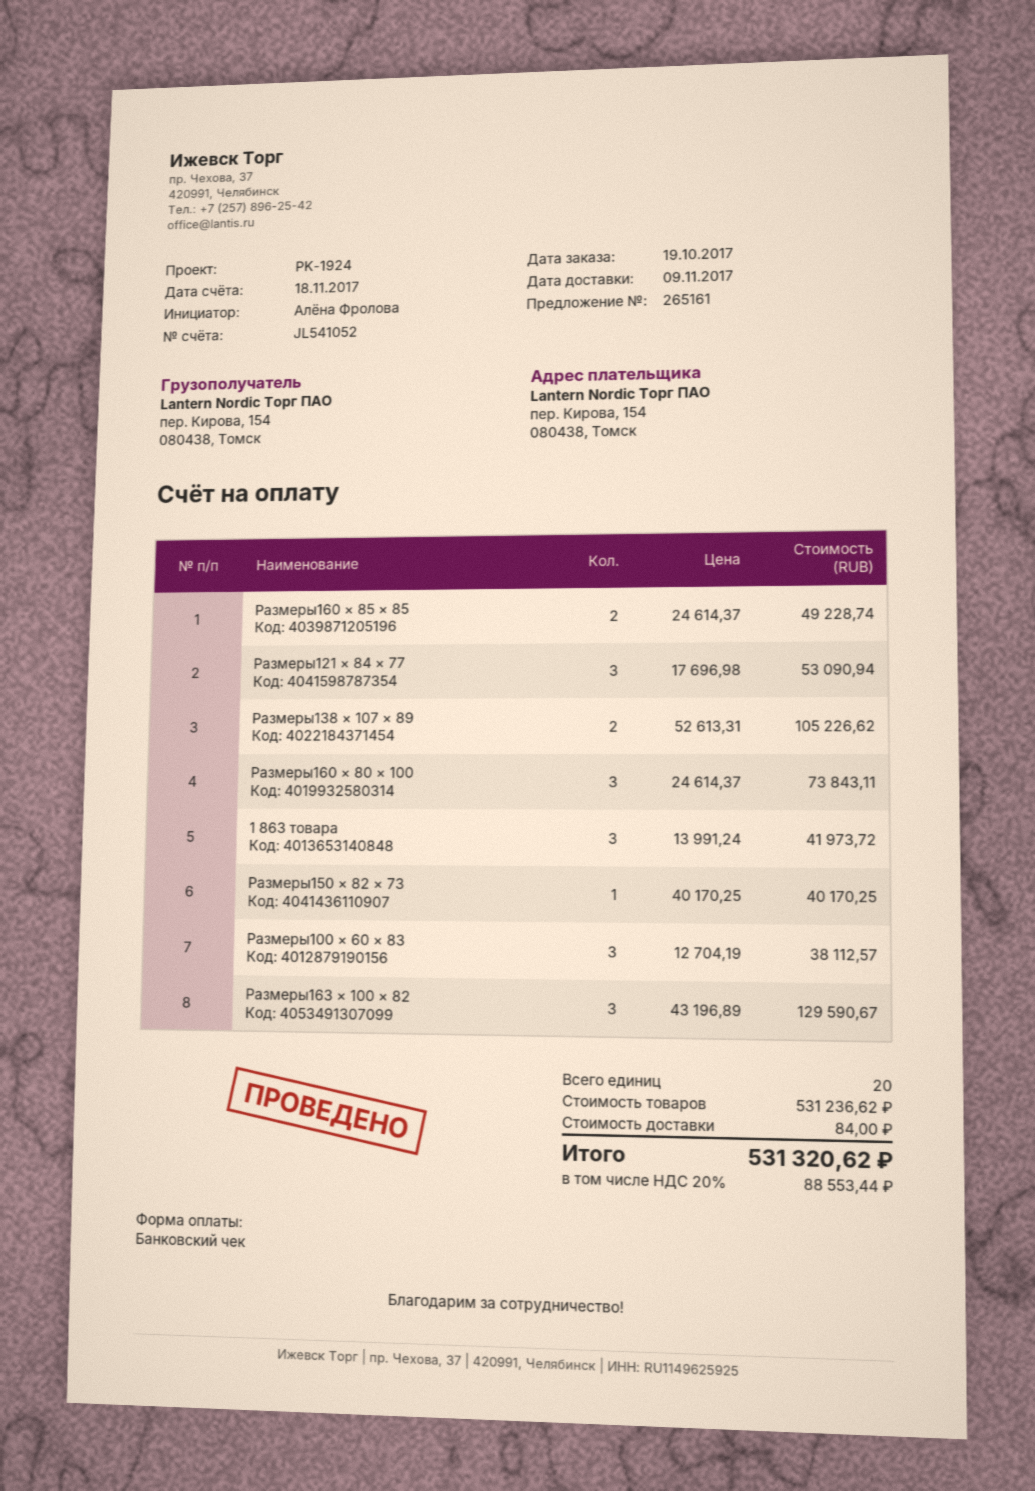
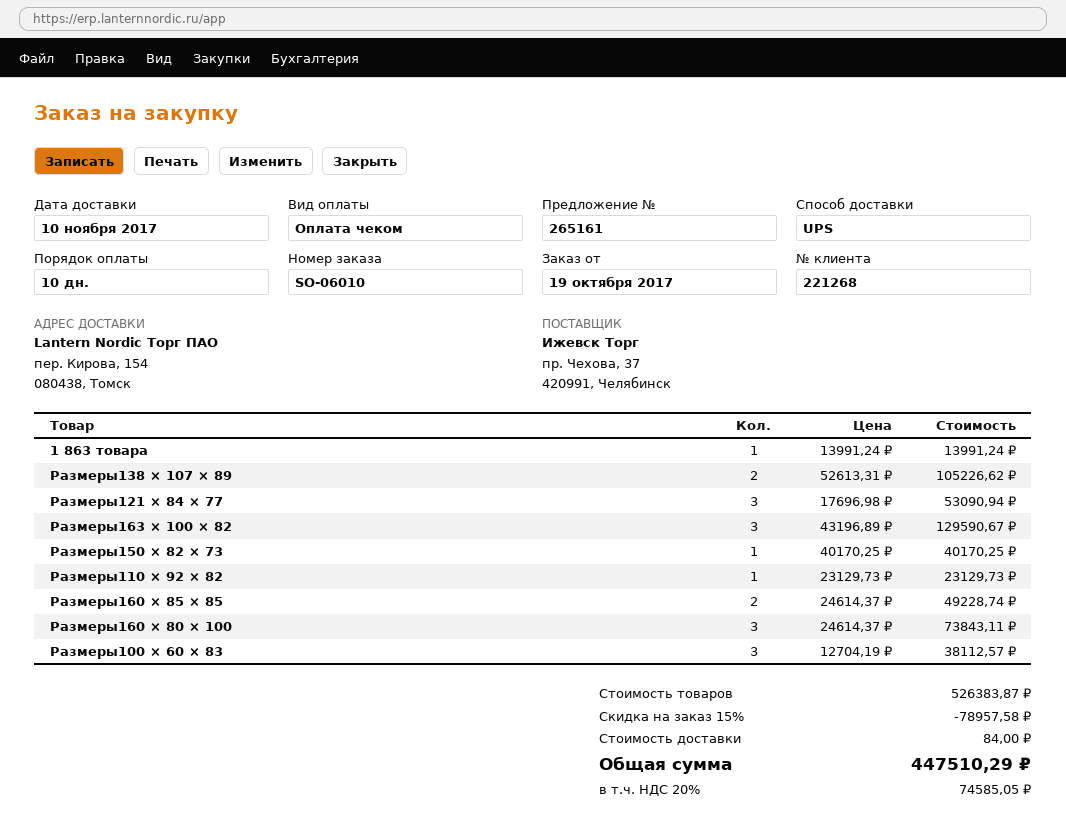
delivery date: 2017-11-09 -> 2017-11-10
1 863 товара: 3 x 13991.24 = 41973.72 -> 1 x 13991.24 = 13991.24
Размеры110 × 92 × 82: none -> 1 x 23129.73 = 23129.73
subtotal: 531236.62 -> 526383.87
discount: none -> 15% = 78957.58
tax: 20% = 88553.44 -> 20% = 74585.05
total: 531320.62 -> 447510.29

